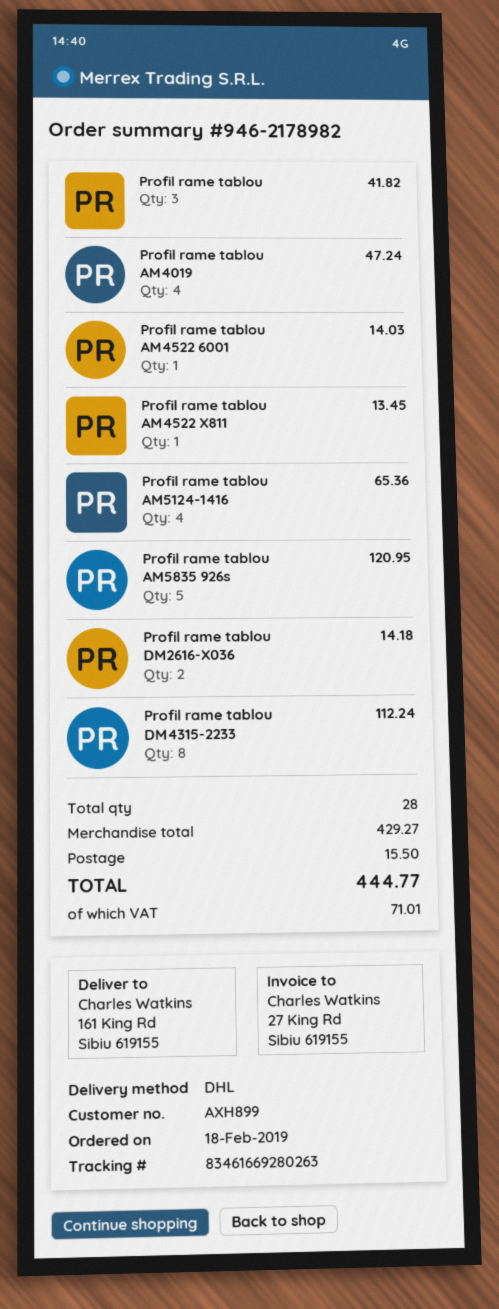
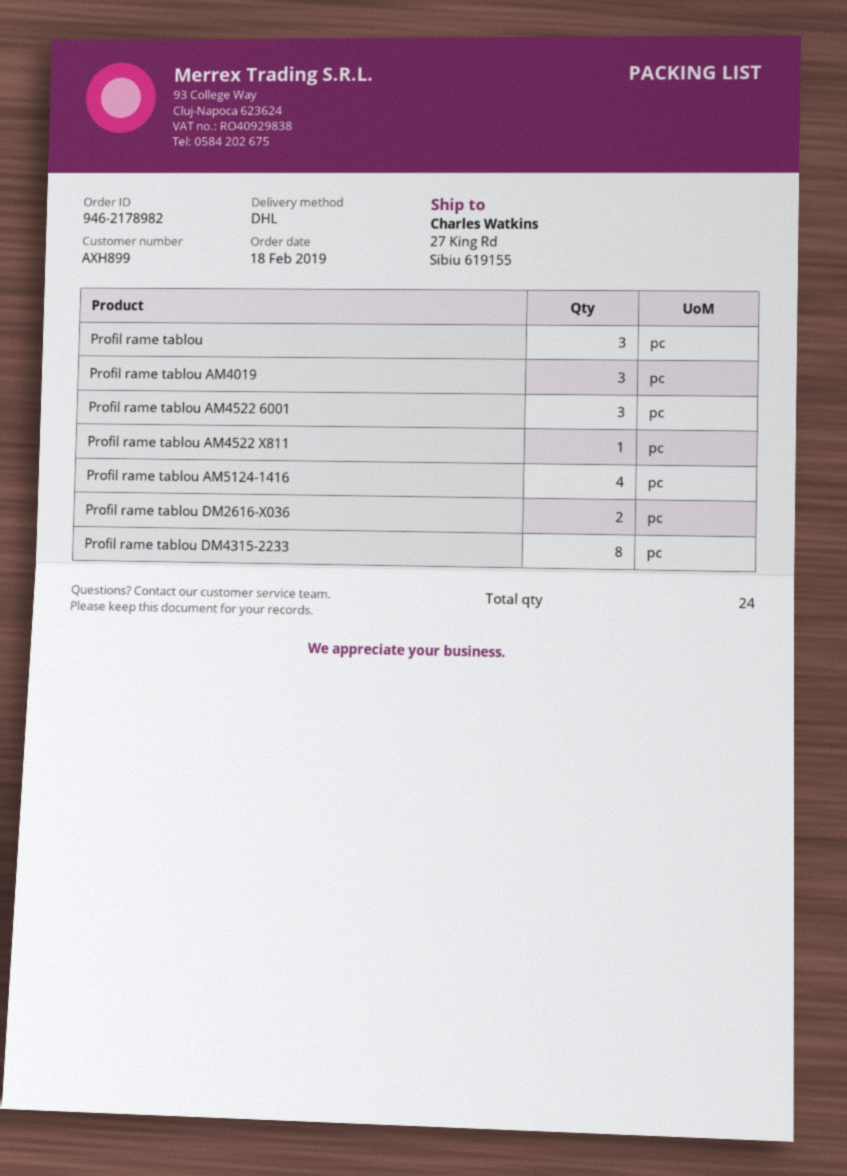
ship to: 161 King Rd, Sibiu 619155 -> 27 King Rd, Sibiu 619155
Profil rame tablou AM4019: 4 -> 3
Profil rame tablou AM4522 6001: 1 -> 3
Profil rame tablou AM5835 926s: 5 -> none
total quantity: 28 -> 24

